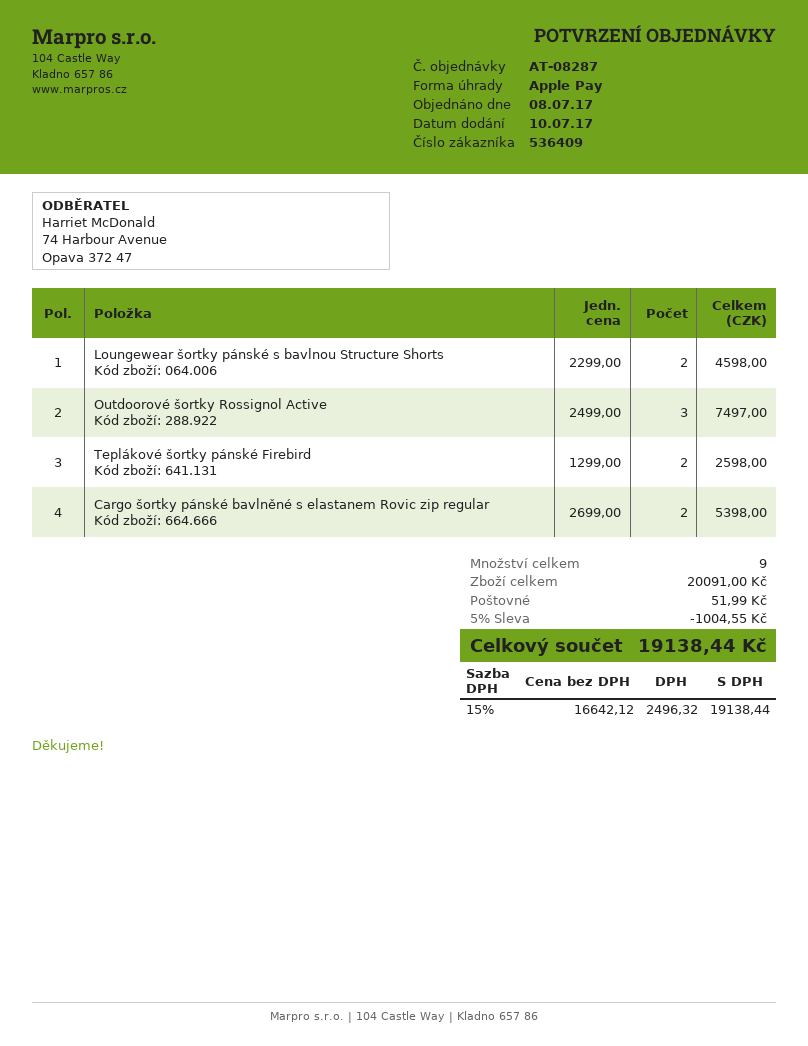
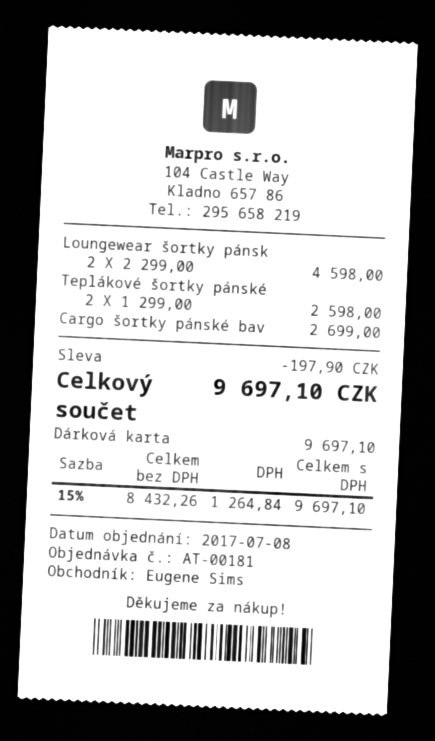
order number: AT-08287 -> AT-00181
payment method: Apple Pay -> gift card
Outdoorové šortky Rossignol Active: 3 x 2499.00 = 7497.00 -> none
Cargo šortky pánské bavlněné s elastanem Rovic zip regular: 2 x 2699.00 = 5398.00 -> 1 x 2699.00 = 2699.00
discount: 1004.55 -> 197.90
shipping: 51.99 -> none
net: 16642.12 -> 8432.26
tax: 15% = 2496.32 -> 15% = 1264.84
total: 19138.44 -> 9697.10

